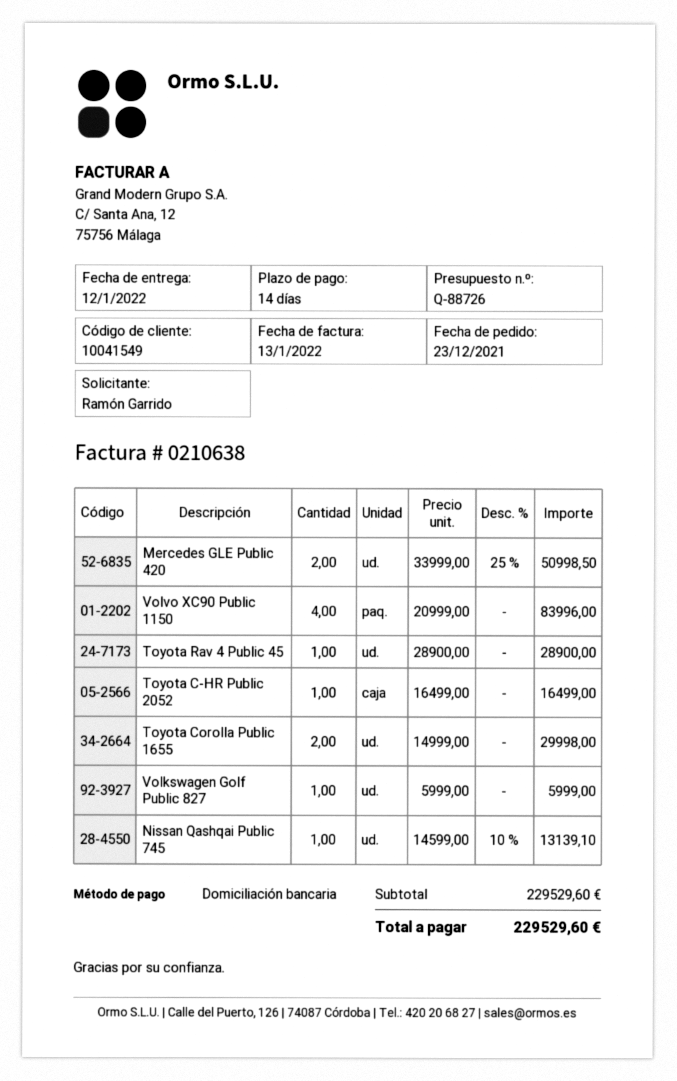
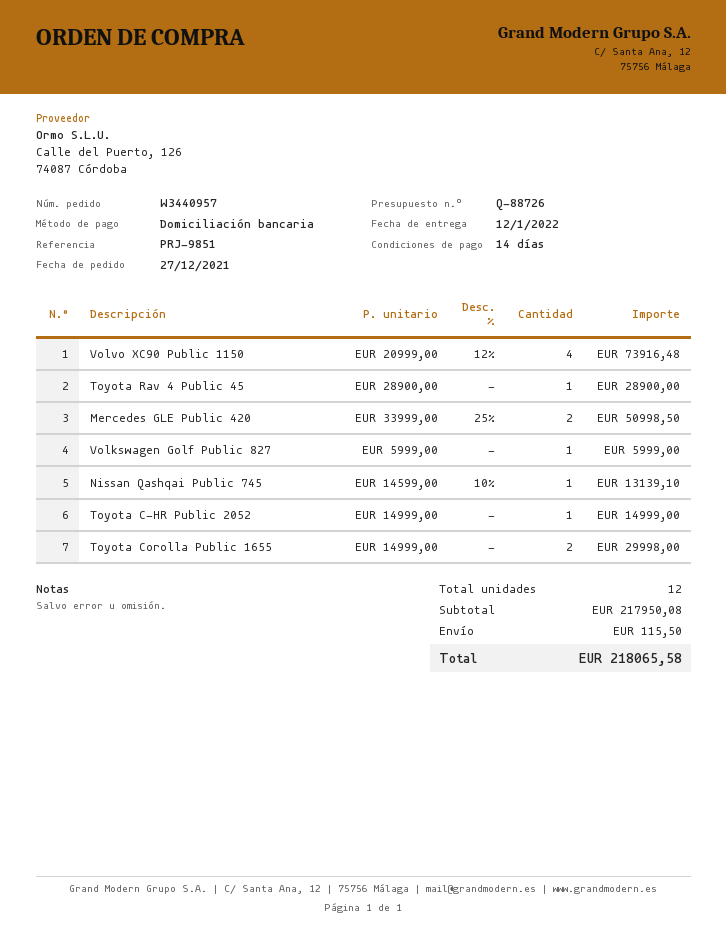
order date: 2021-12-23 -> 2021-12-27
Volvo XC90 Public 1150: 4 x 20999.00 = 83996.00 -> 4 x 20999.00 - 12% = 73916.48
Toyota C-HR Public 2052: 1 x 16499.00 = 16499.00 -> 1 x 14999.00 = 14999.00
subtotal: 229529.60 -> 217950.08
shipping: none -> 115.50
total: 229529.60 -> 218065.58

